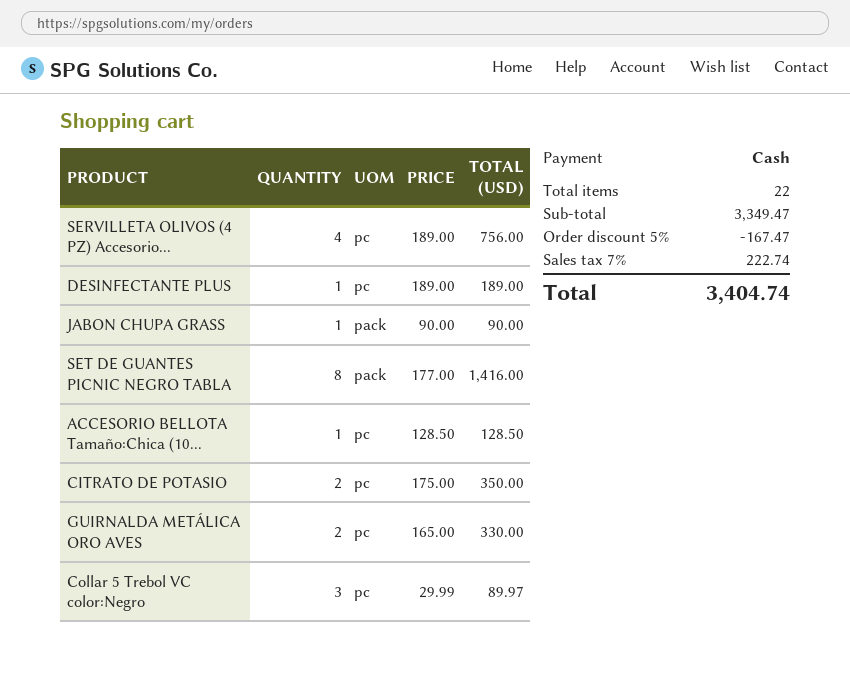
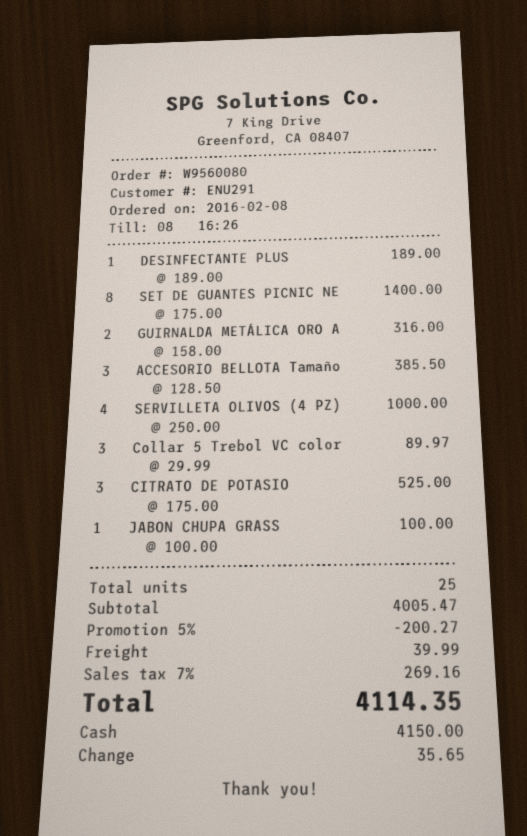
SERVILLETA OLIVOS (4 PZ) Accesorio...: 4 x 189.00 = 756.00 -> 4 x 250.00 = 1000.00
JABON CHUPA GRASS: 1 x 90.00 = 90.00 -> 1 x 100.00 = 100.00
SET DE GUANTES PICNIC NEGRO TABLA: 8 x 177.00 = 1416.00 -> 8 x 175.00 = 1400.00
ACCESORIO BELLOTA Tamaño:Chica (10...: 1 x 128.50 = 128.50 -> 3 x 128.50 = 385.50
CITRATO DE POTASIO: 2 x 175.00 = 350.00 -> 3 x 175.00 = 525.00
GUIRNALDA METÁLICA ORO AVES: 2 x 165.00 = 330.00 -> 2 x 158.00 = 316.00
total quantity: 22 -> 25
subtotal: 3349.47 -> 4005.47
discount: 5% = 167.47 -> 5% = 200.27
shipping: none -> 39.99
tax: 7% = 222.74 -> 7% = 269.16
total: 3404.74 -> 4114.35

